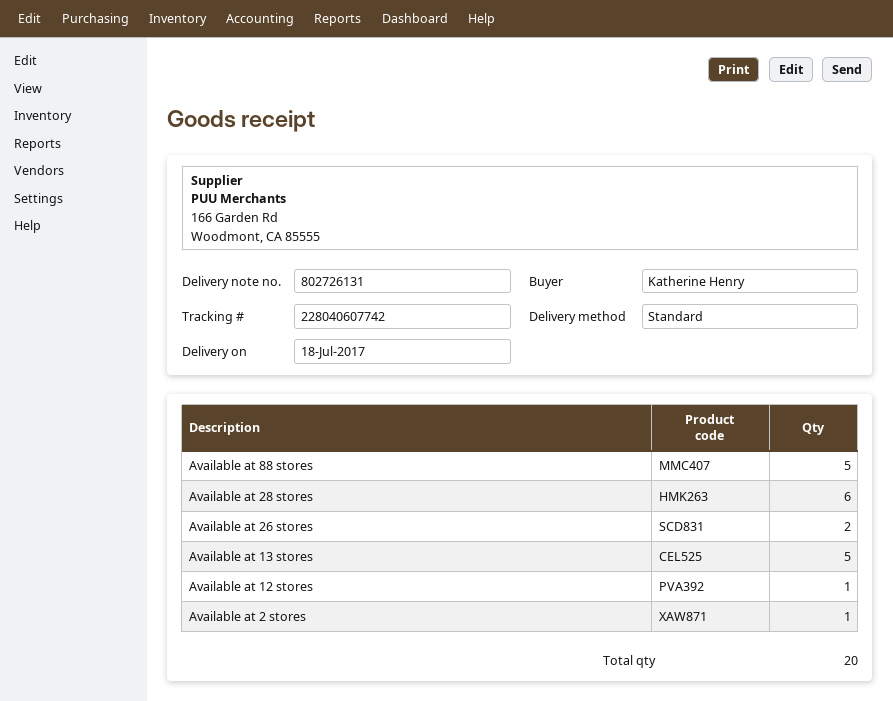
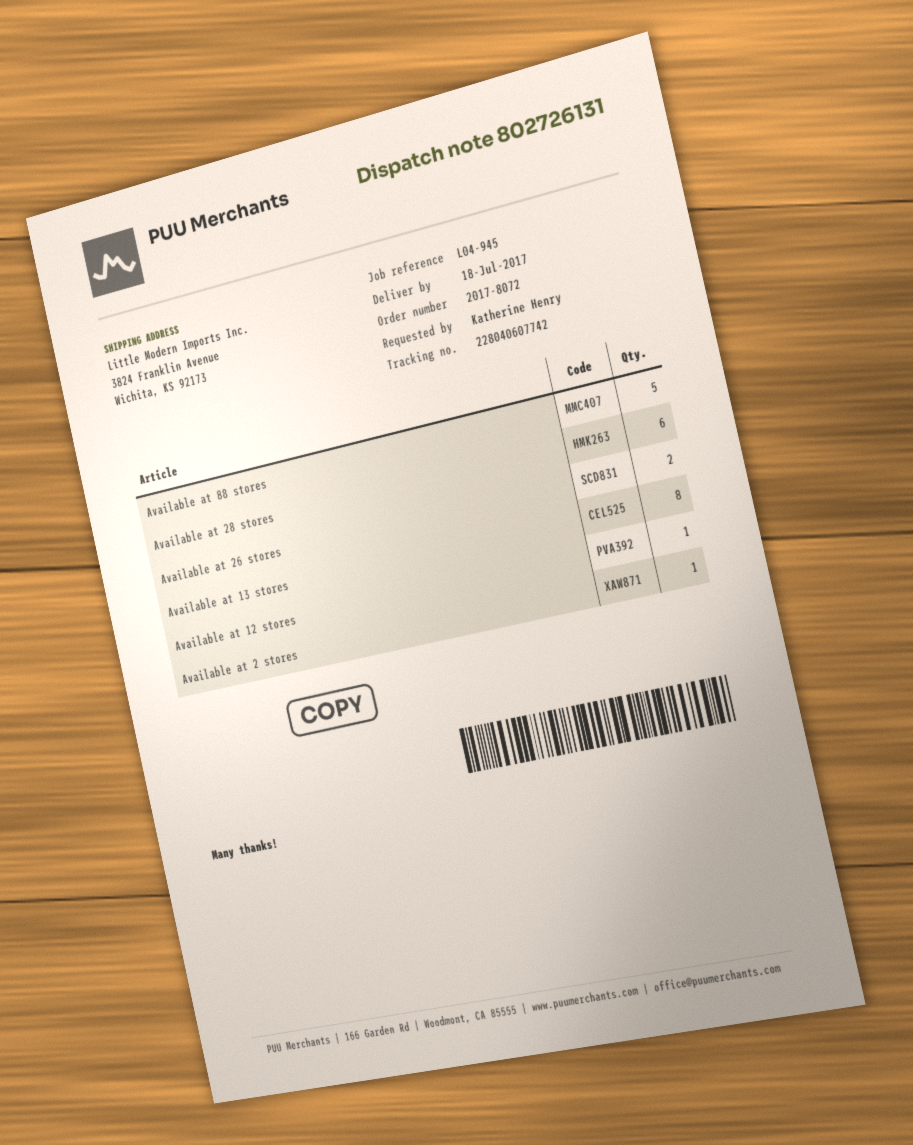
Available at 13 stores: 5 -> 8

